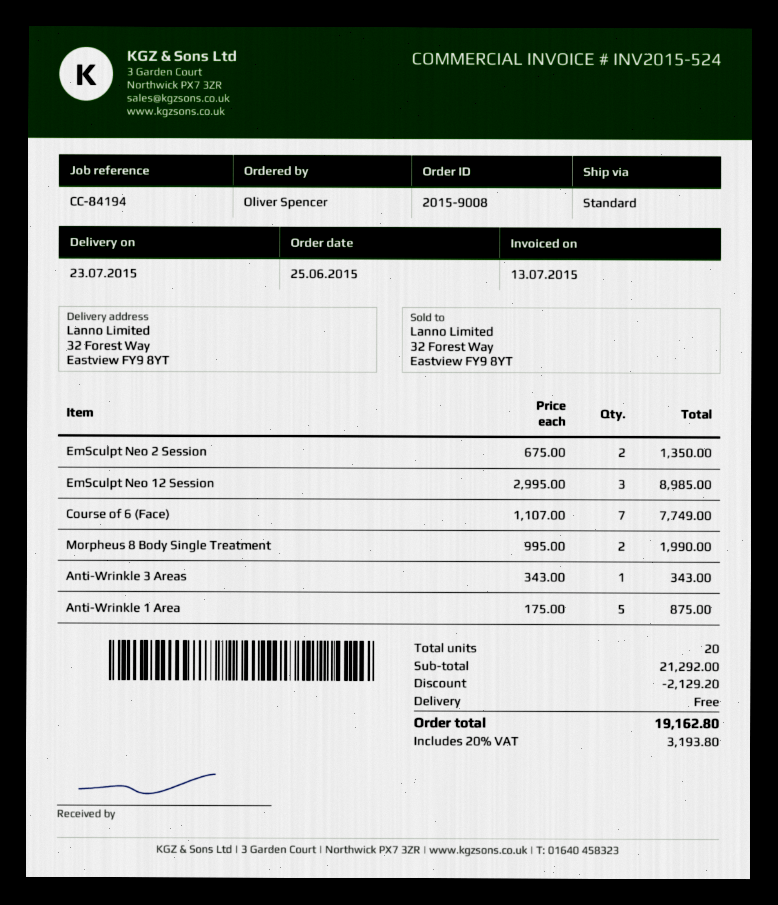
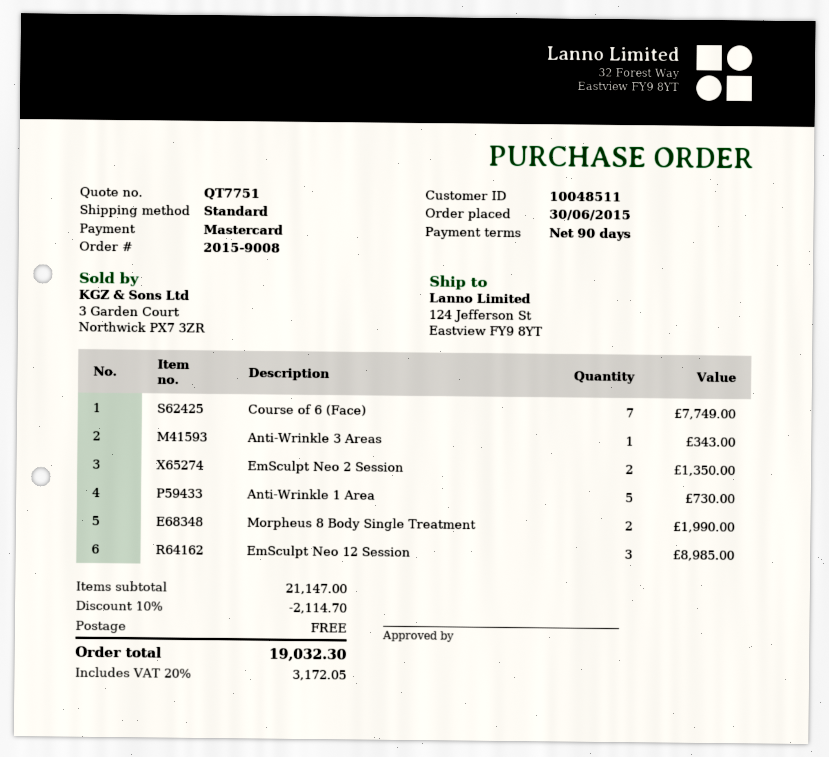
order date: 2015-06-25 -> 2015-06-30
ship to: 32 Forest Way, Eastview FY9 8YT -> 124 Jefferson St, Eastview FY9 8YT
Anti-Wrinkle 1 Area: 5 for 875.00 -> 5 for 730.00
subtotal: 21292.00 -> 21147.00
discount: 2129.20 -> 2114.70
tax: 20% = 3193.80 -> 20% = 3172.05
total: 19162.80 -> 19032.30

